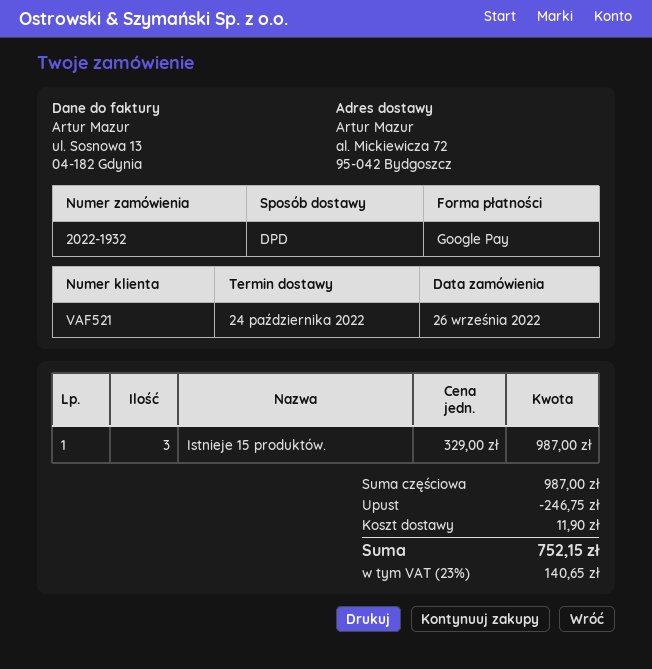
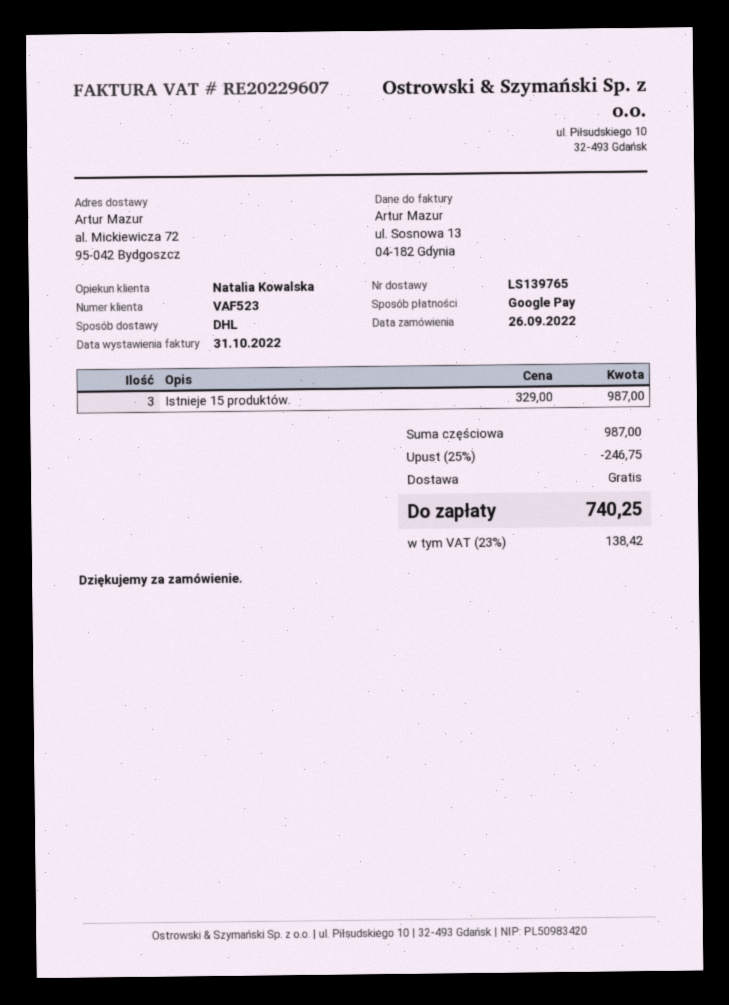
customer number: VAF521 -> VAF523
shipping method: DPD -> DHL
shipping: 11.90 -> 0.00
tax: 23% = 140.65 -> 23% = 138.42
total: 752.15 -> 740.25

